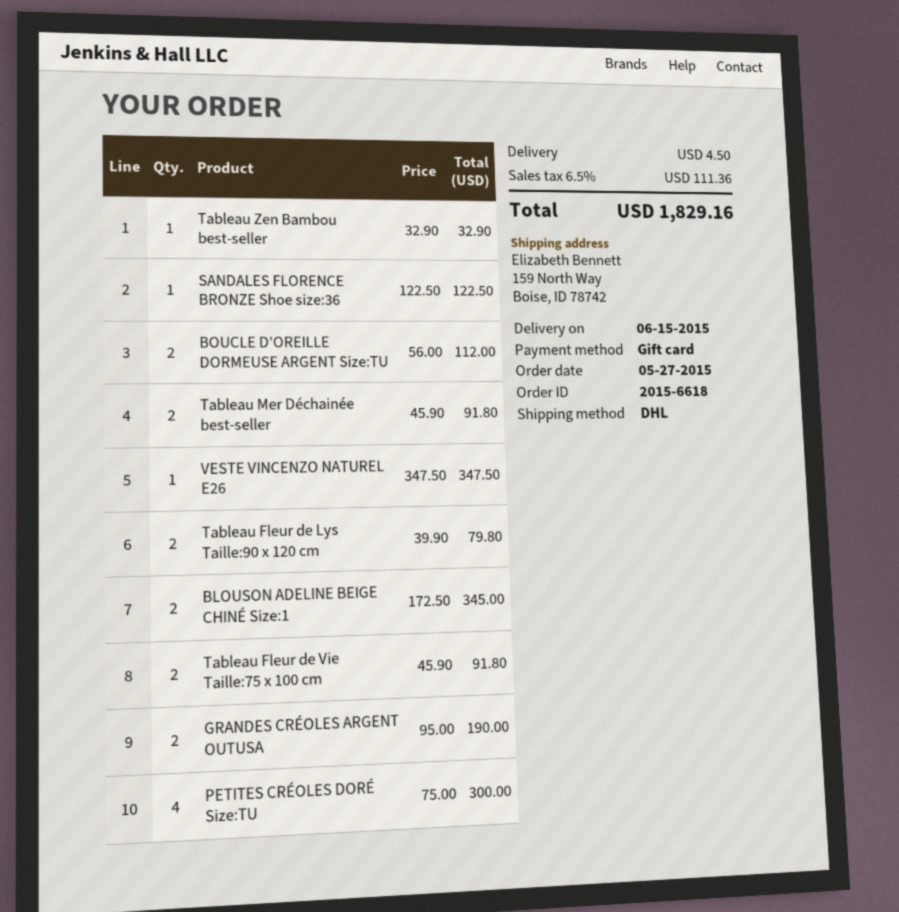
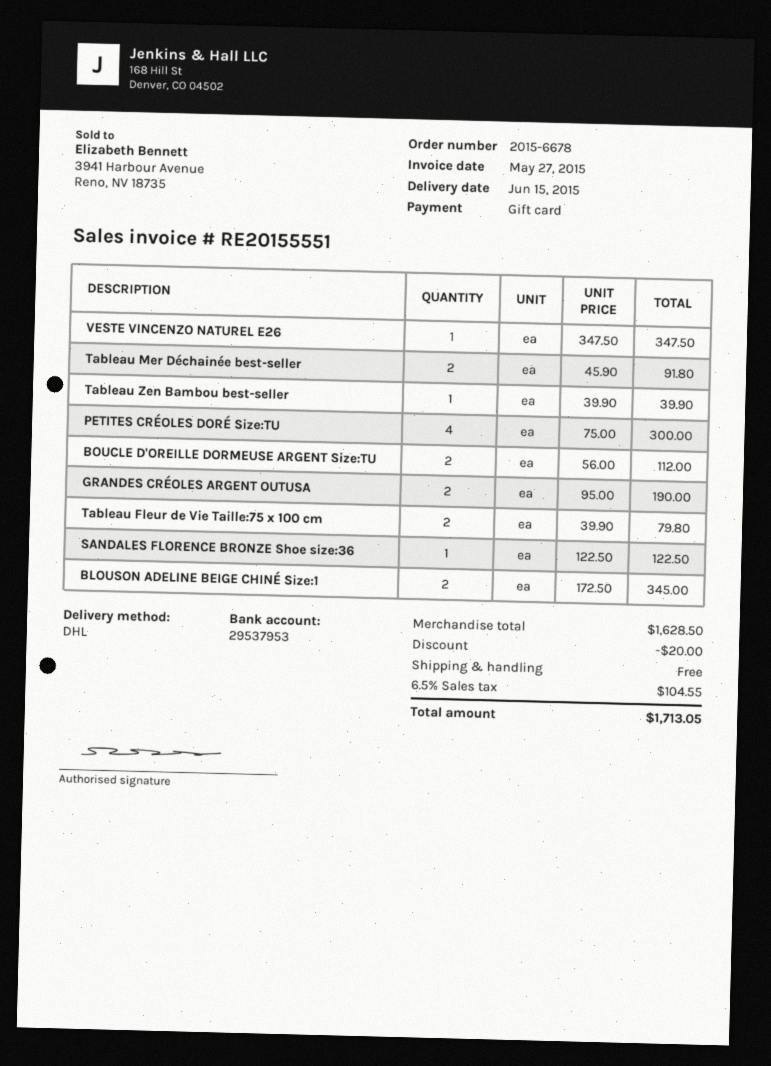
order number: 2015-6618 -> 2015-6678
Tableau Zen Bambou best-seller: 1 x 32.90 = 32.90 -> 1 x 39.90 = 39.90
Tableau Fleur de Lys Taille:90 x 120 cm: 2 x 39.90 = 79.80 -> none
Tableau Fleur de Vie Taille:75 x 100 cm: 2 x 45.90 = 91.80 -> 2 x 39.90 = 79.80
discount: none -> 20.00
shipping: 4.50 -> 0.00
tax: 6.5% = 111.36 -> 6.5% = 104.55
total: 1829.16 -> 1713.05

